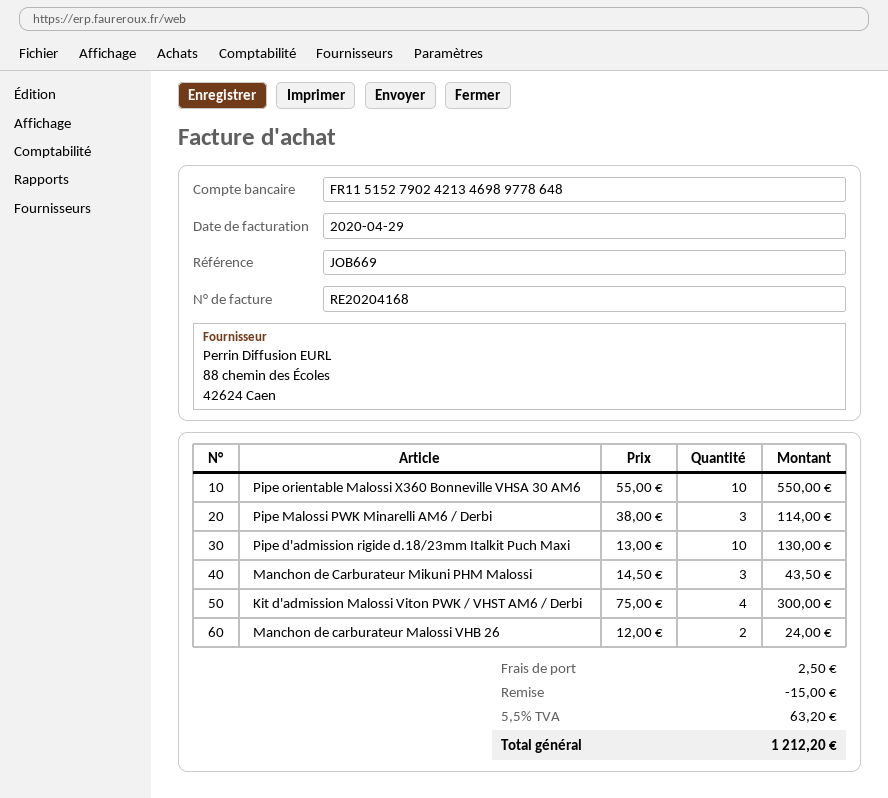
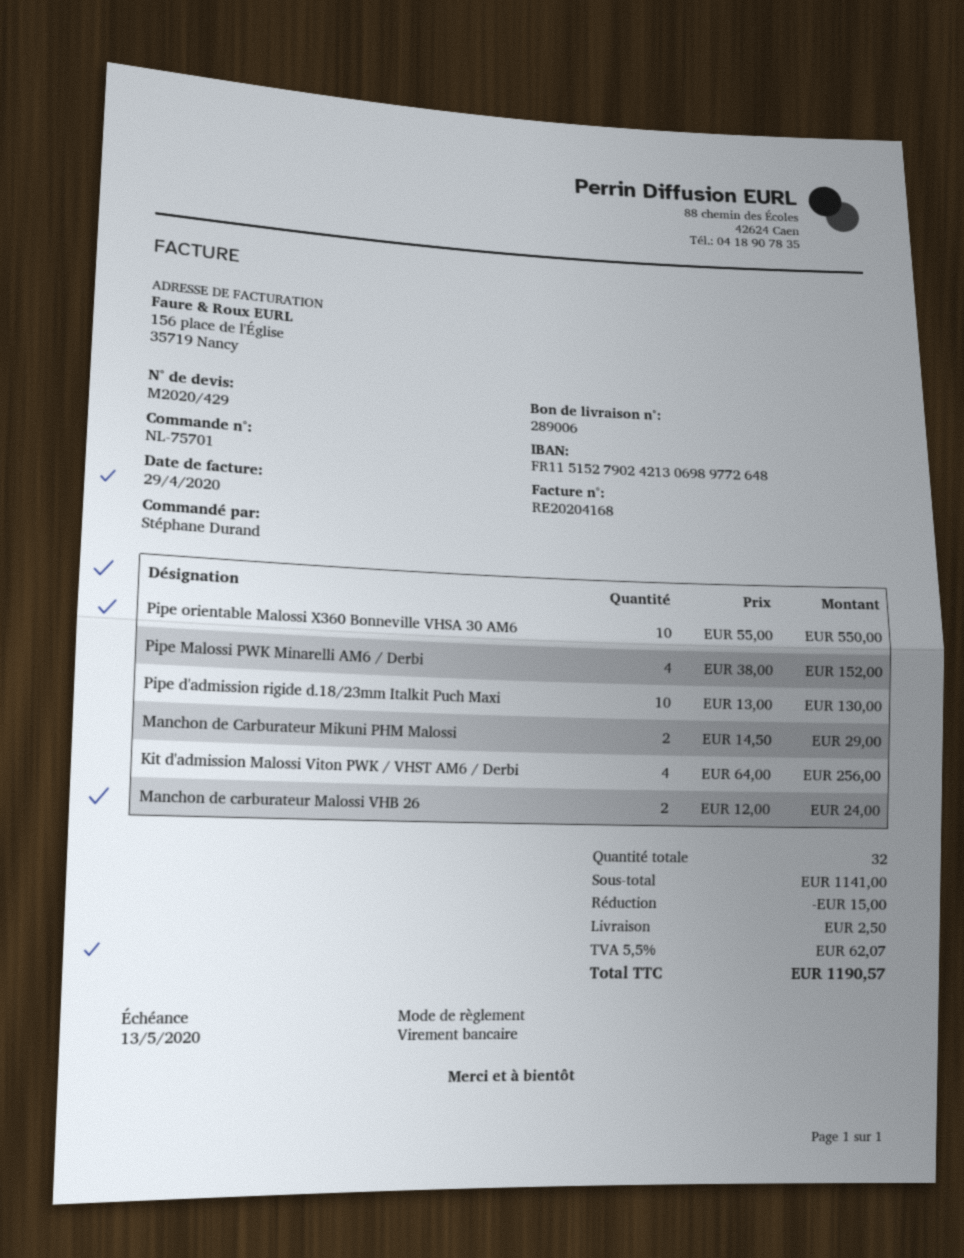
bank account: FR1151527902421346989778648 -> FR1151527902421306989772648
Pipe Malossi PWK Minarelli AM6 / Derbi: 3 x 38.00 = 114.00 -> 4 x 38.00 = 152.00
Manchon de Carburateur Mikuni PHM Malossi: 3 x 14.50 = 43.50 -> 2 x 14.50 = 29.00
Kit d'admission Malossi Viton PWK / VHST AM6 / Derbi: 4 x 75.00 = 300.00 -> 4 x 64.00 = 256.00
tax: 5.5% = 63.20 -> 5.5% = 62.07
total: 1212.20 -> 1190.57

